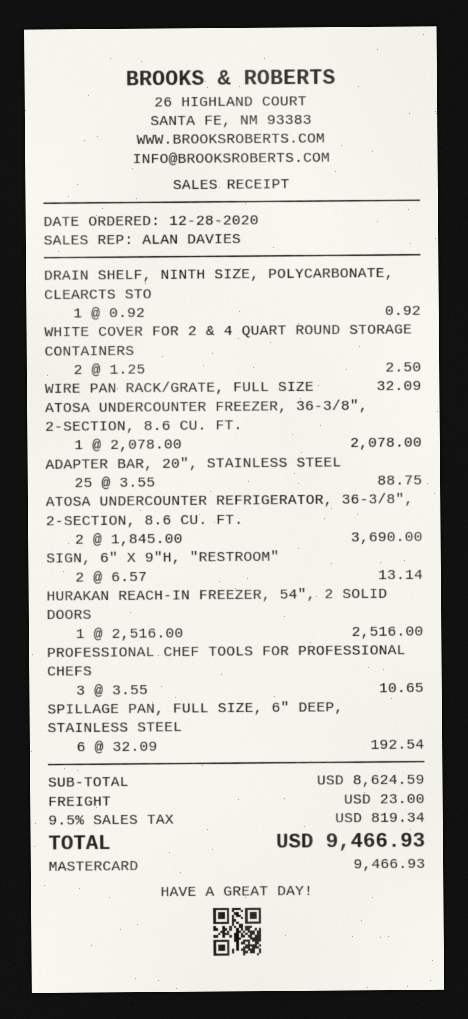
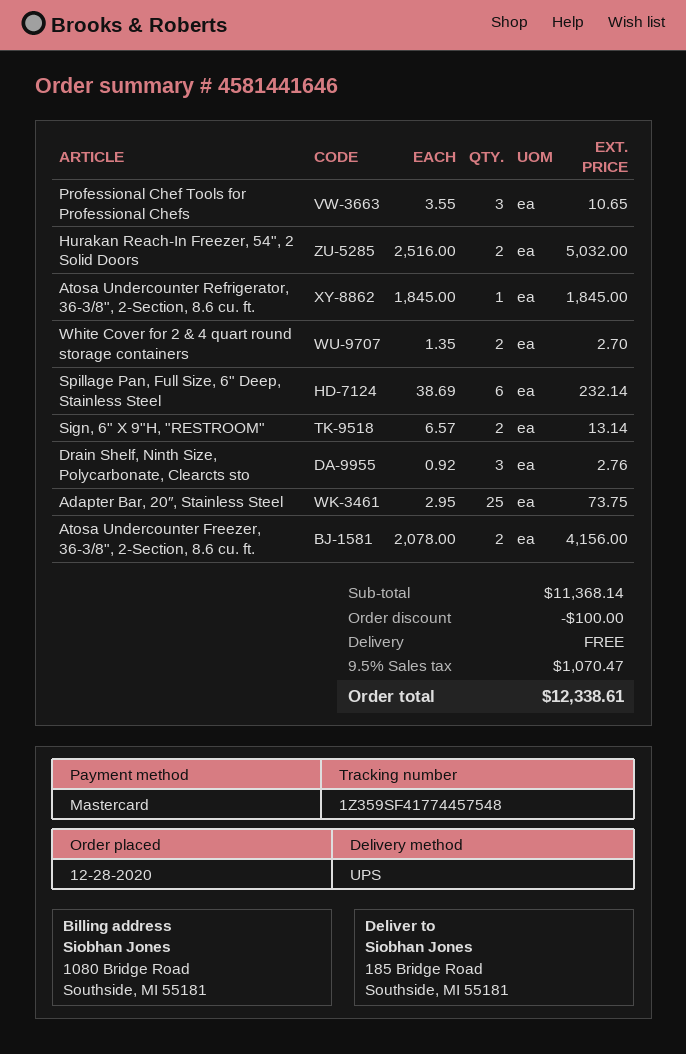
DRAIN SHELF, NINTH SIZE, POLYCARBONATE, CLEARCTS STO: 1 x 0.92 = 0.92 -> 3 x 0.92 = 2.76
WHITE COVER FOR 2 & 4 QUART ROUND STORAGE CONTAINERS: 2 x 1.25 = 2.50 -> 2 x 1.35 = 2.70
WIRE PAN RACK/GRATE, FULL SIZE: 1 x 32.09 = 32.09 -> none
ATOSA UNDERCOUNTER FREEZER, 36-3/8", 2-SECTION, 8.6 CU. FT.: 1 x 2078.00 = 2078.00 -> 2 x 2078.00 = 4156.00
ADAPTER BAR, 20″, STAINLESS STEEL: 25 x 3.55 = 88.75 -> 25 x 2.95 = 73.75
ATOSA UNDERCOUNTER REFRIGERATOR, 36-3/8", 2-SECTION, 8.6 CU. FT.: 2 x 1845.00 = 3690.00 -> 1 x 1845.00 = 1845.00
HURAKAN REACH-IN FREEZER, 54", 2 SOLID DOORS: 1 x 2516.00 = 2516.00 -> 2 x 2516.00 = 5032.00
SPILLAGE PAN, FULL SIZE, 6" DEEP, STAINLESS STEEL: 6 x 32.09 = 192.54 -> 6 x 38.69 = 232.14
subtotal: 8624.59 -> 11368.14
discount: none -> 100.00
shipping: 23.00 -> 0.00
tax: 9.5% = 819.34 -> 9.5% = 1070.47
total: 9466.93 -> 12338.61

